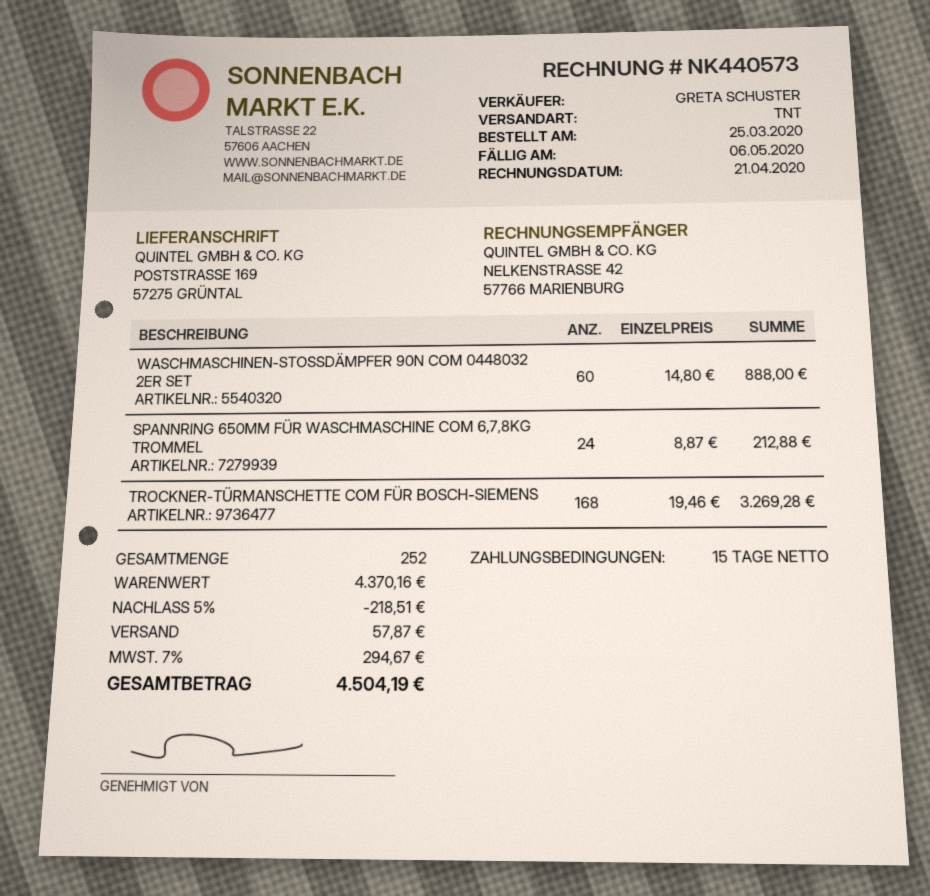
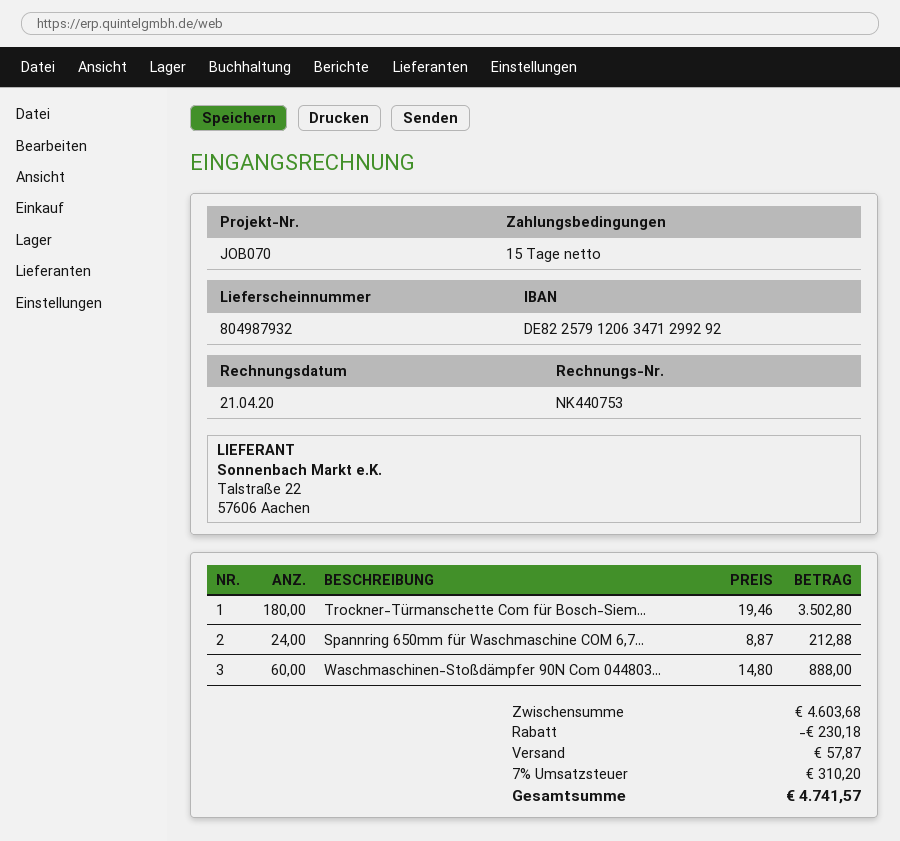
invoice number: NK440573 -> NK440753
TROCKNER-TÜRMANSCHETTE COM FÜR BOSCH-SIEMENS: 168 x 19.46 = 3269.28 -> 180 x 19.46 = 3502.80
subtotal: 4370.16 -> 4603.68
discount: 218.51 -> 230.18
tax: 7% = 294.67 -> 7% = 310.20
total: 4504.19 -> 4741.57

